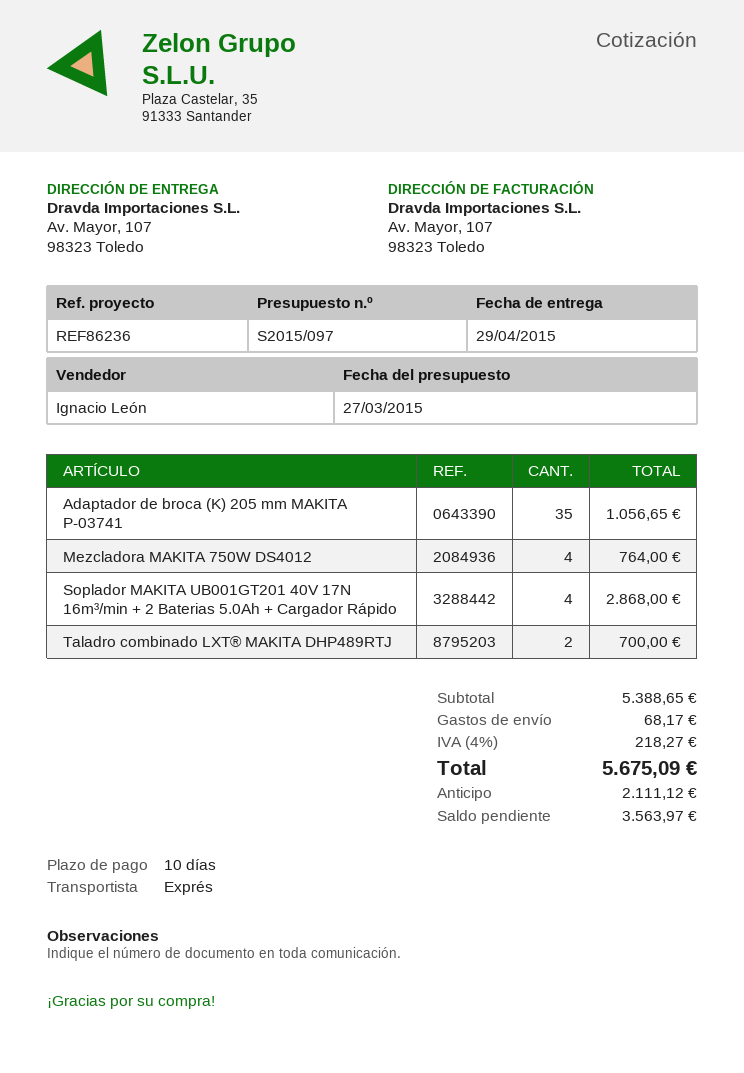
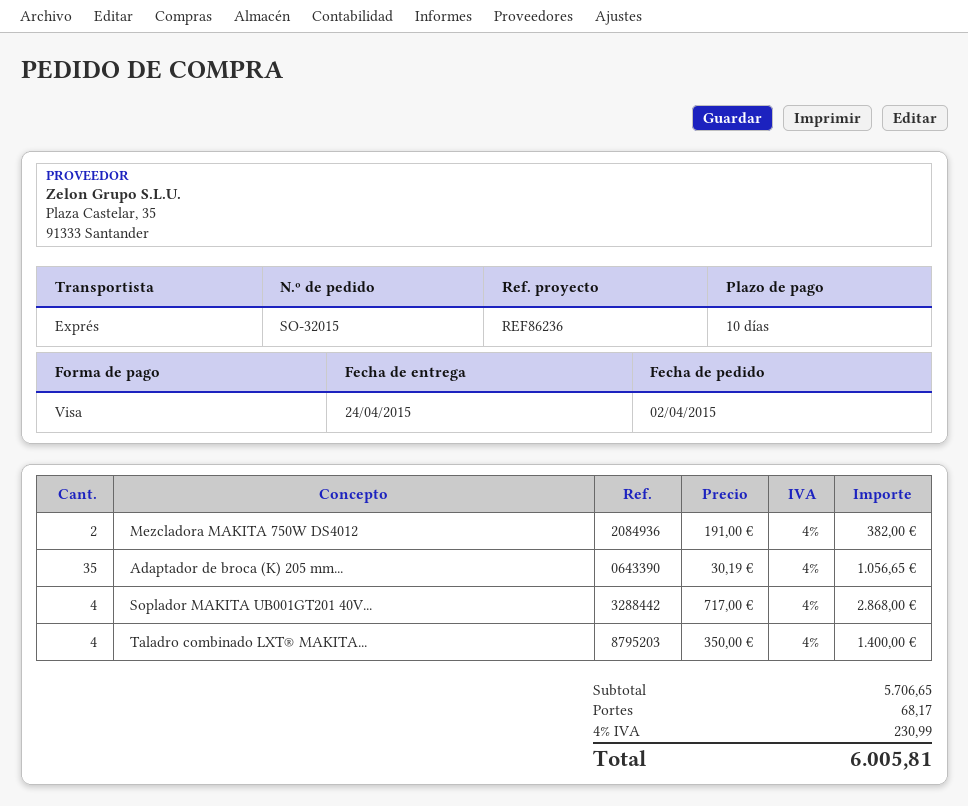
delivery date: 2015-04-29 -> 2015-04-24
Mezcladora MAKITA 750W DS4012: 4 for 764.00 -> 2 for 382.00
Taladro combinado LXT® MAKITA DHP489RTJ: 2 for 700.00 -> 4 for 1400.00
subtotal: 5388.65 -> 5706.65
tax: 4% = 218.27 -> 4% = 230.99
total: 5675.09 -> 6005.81

